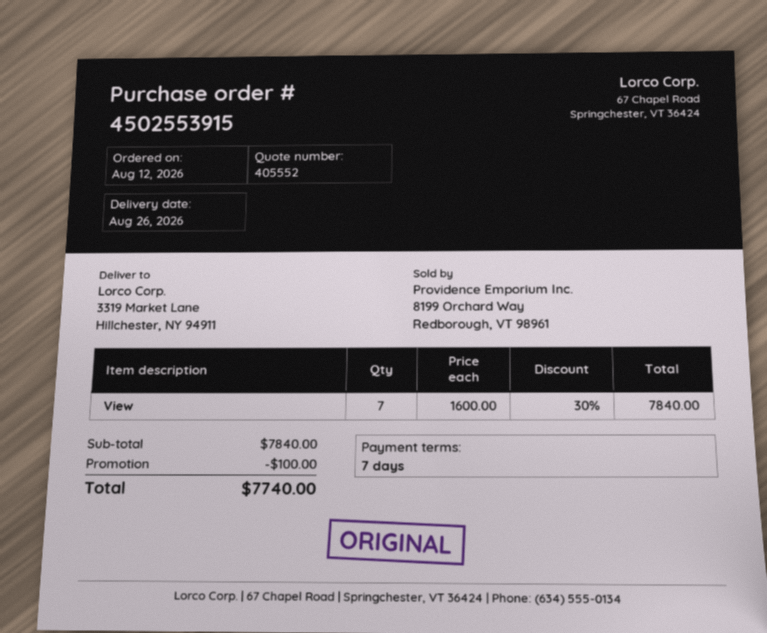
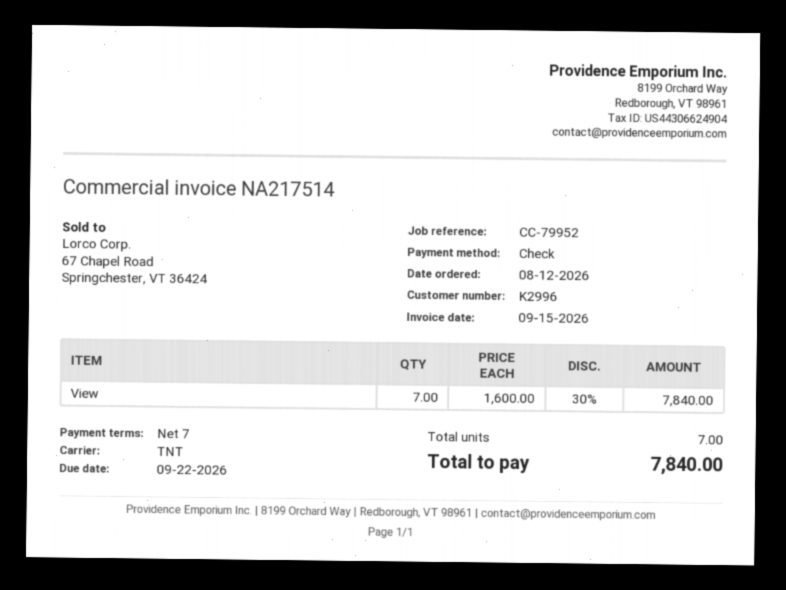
discount: 100.00 -> none
total: 7740.00 -> 7840.00

